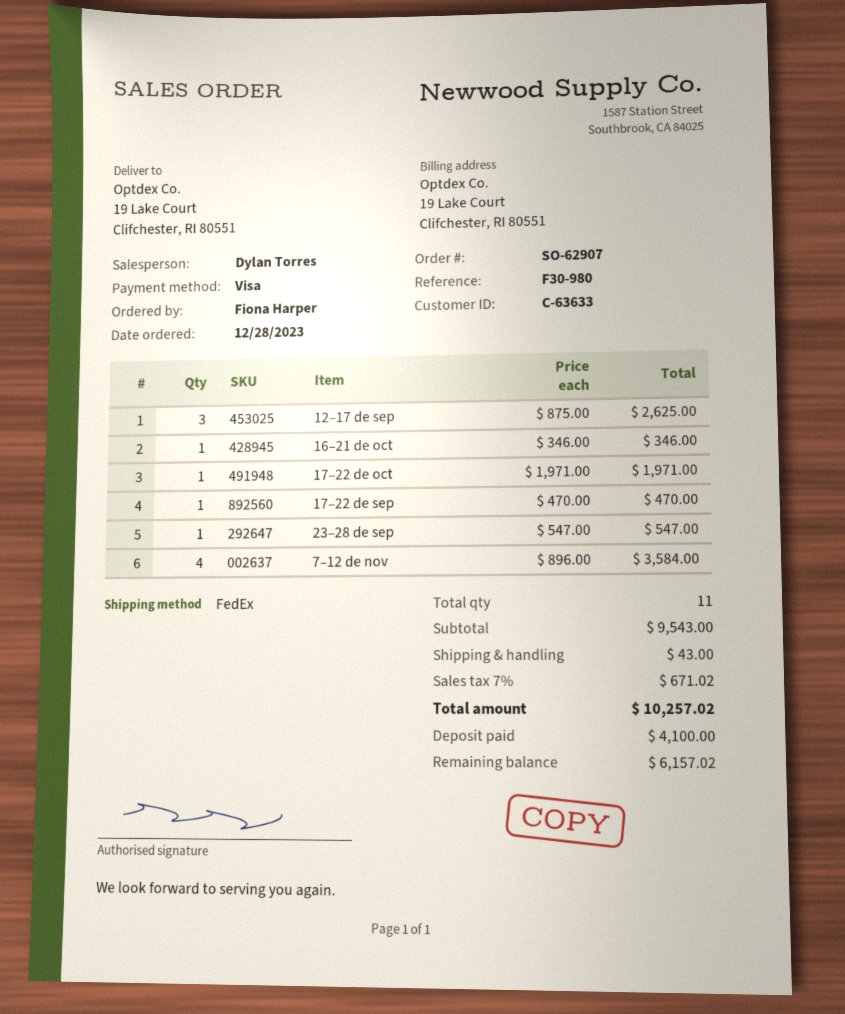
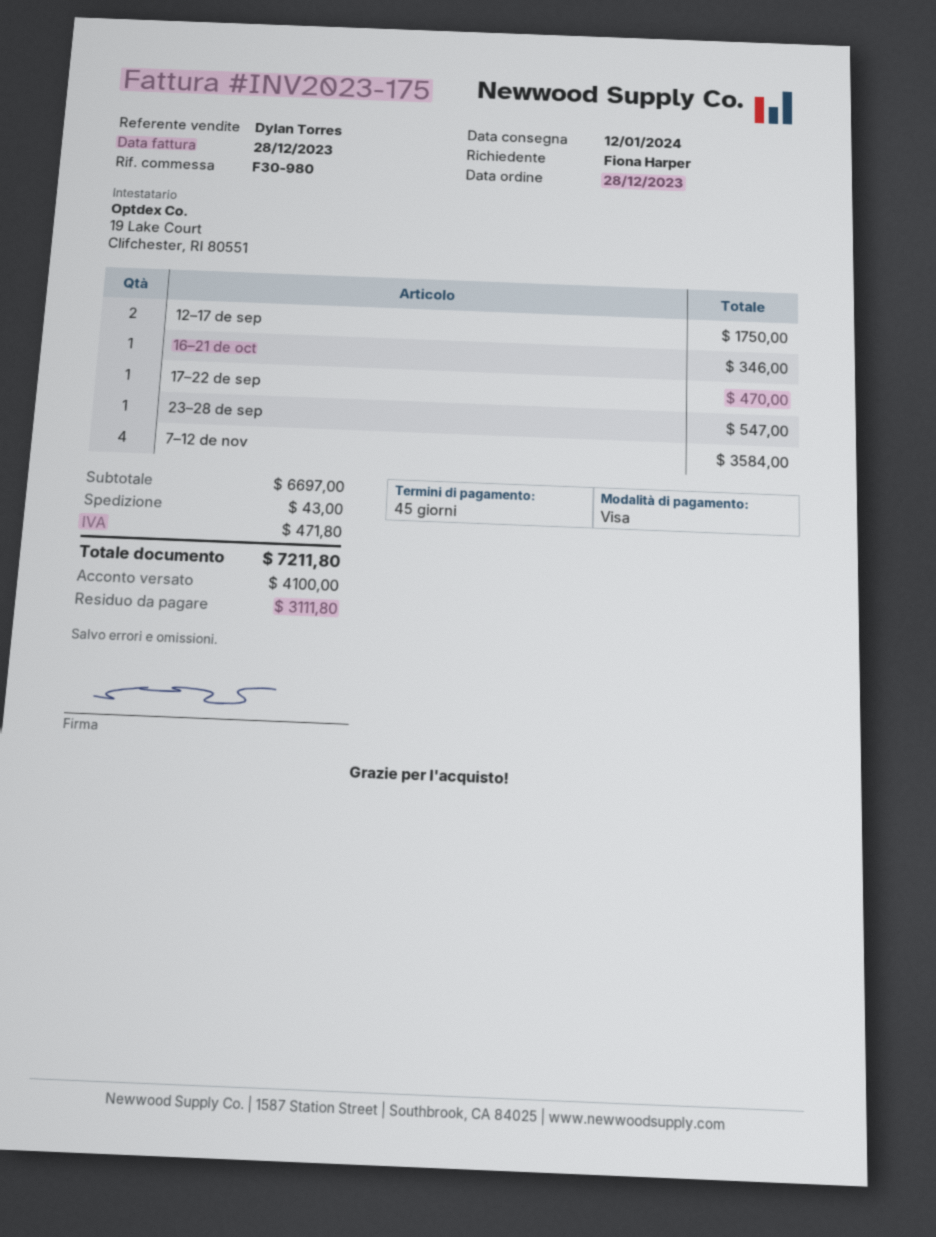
12–17 de sep: 3 for 2625.00 -> 2 for 1750.00
17–22 de oct: 1 for 1971.00 -> none
subtotal: 9543.00 -> 6697.00
tax: 671.02 -> 471.80
total: 10257.02 -> 7211.80
balance: 6157.02 -> 3111.80

